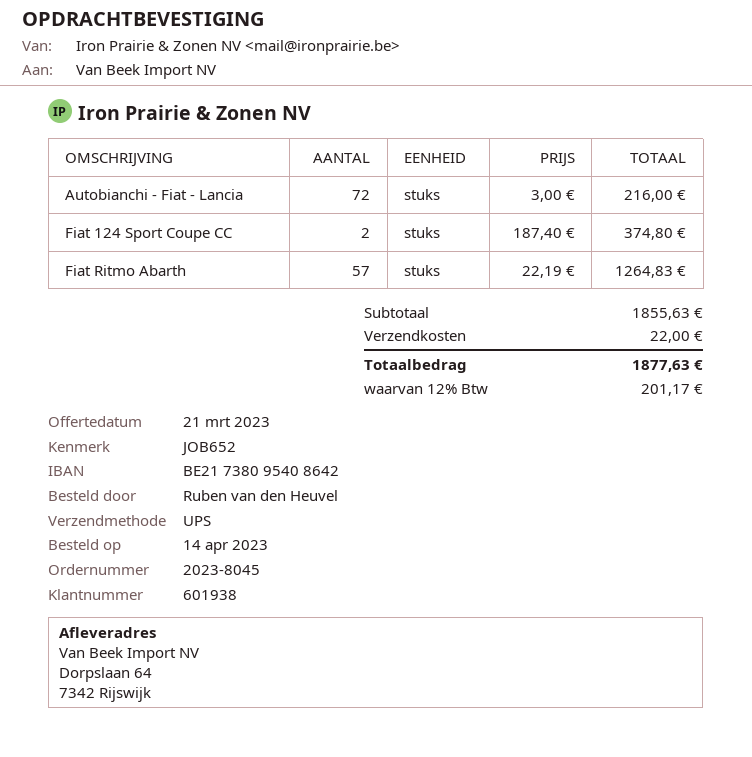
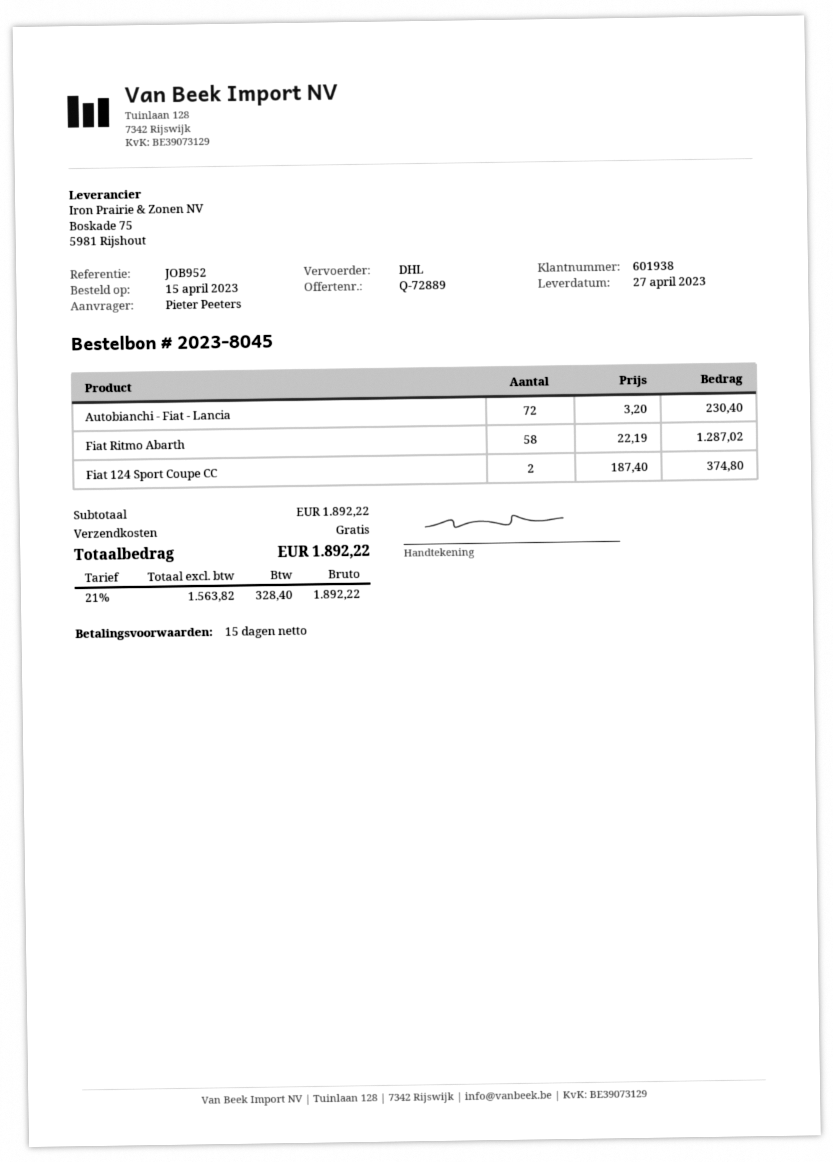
order date: 2023-04-14 -> 2023-04-15
reference: JOB652 -> JOB952
ordered by: Ruben van den Heuvel -> Pieter Peeters
shipping method: UPS -> DHL
Autobianchi - Fiat - Lancia: 72 x 3.00 = 216.00 -> 72 x 3.20 = 230.40
Fiat Ritmo Abarth: 57 x 22.19 = 1264.83 -> 58 x 22.19 = 1287.02
subtotal: 1855.63 -> 1892.22
shipping: 22.00 -> 0.00
tax: 12% = 201.17 -> 21% = 328.40
total: 1877.63 -> 1892.22

